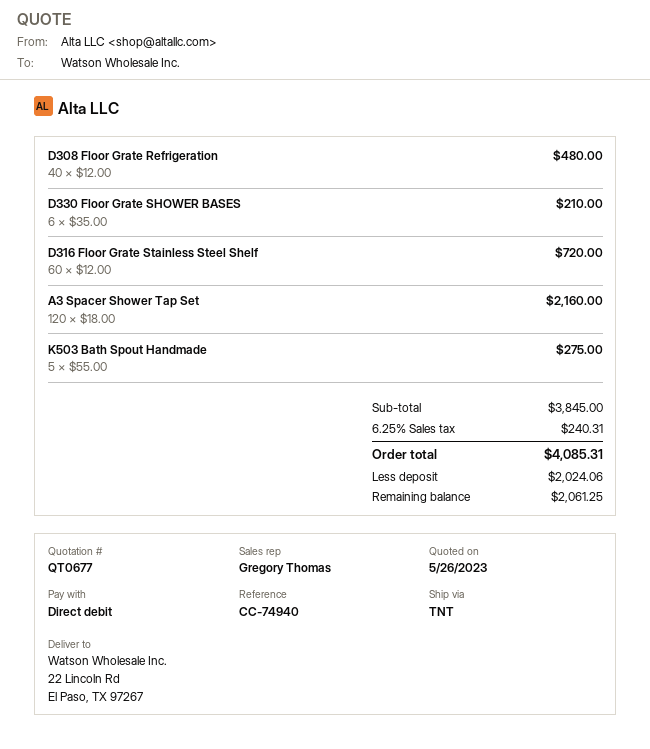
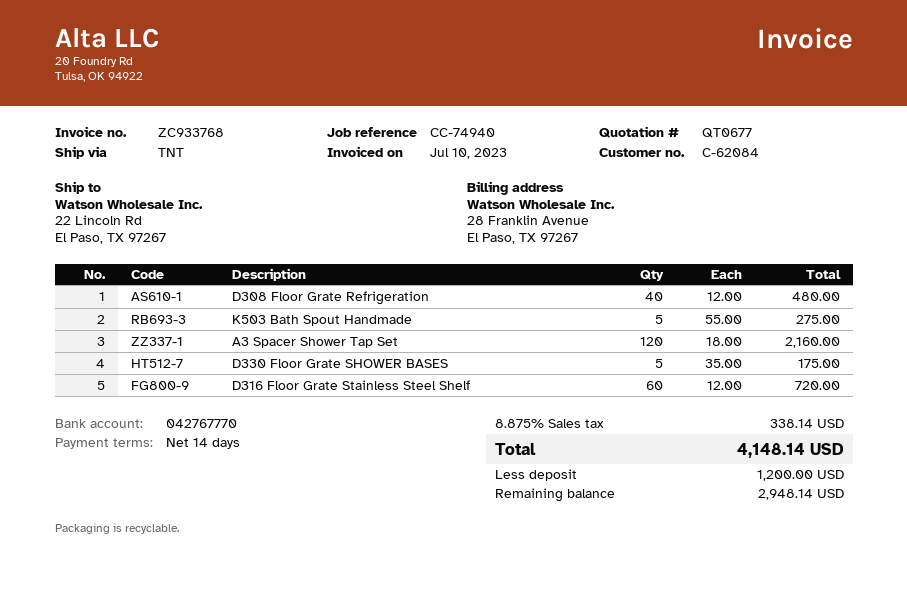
D330 Floor Grate SHOWER BASES: 6 x 35.00 = 210.00 -> 5 x 35.00 = 175.00
tax: 6.25% = 240.31 -> 8.875% = 338.14
total: 4085.31 -> 4148.14
deposit: 2024.06 -> 1200.00
balance: 2061.25 -> 2948.14

